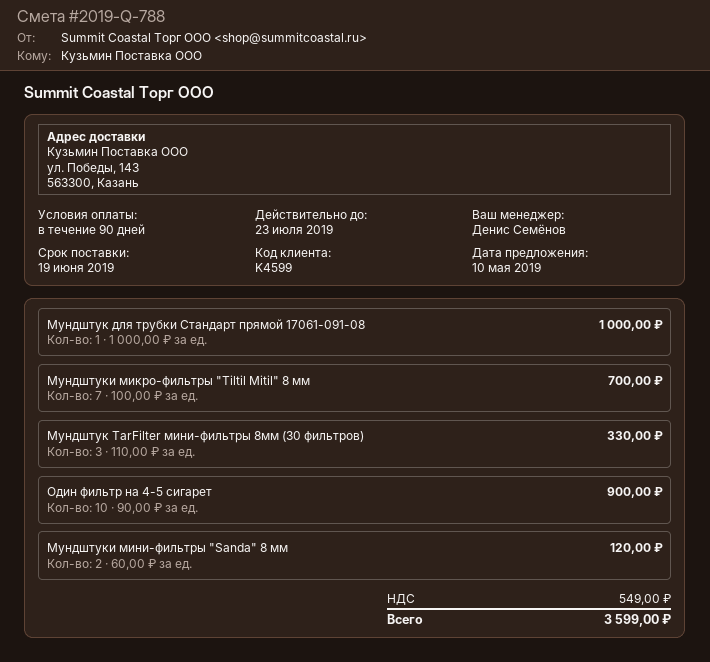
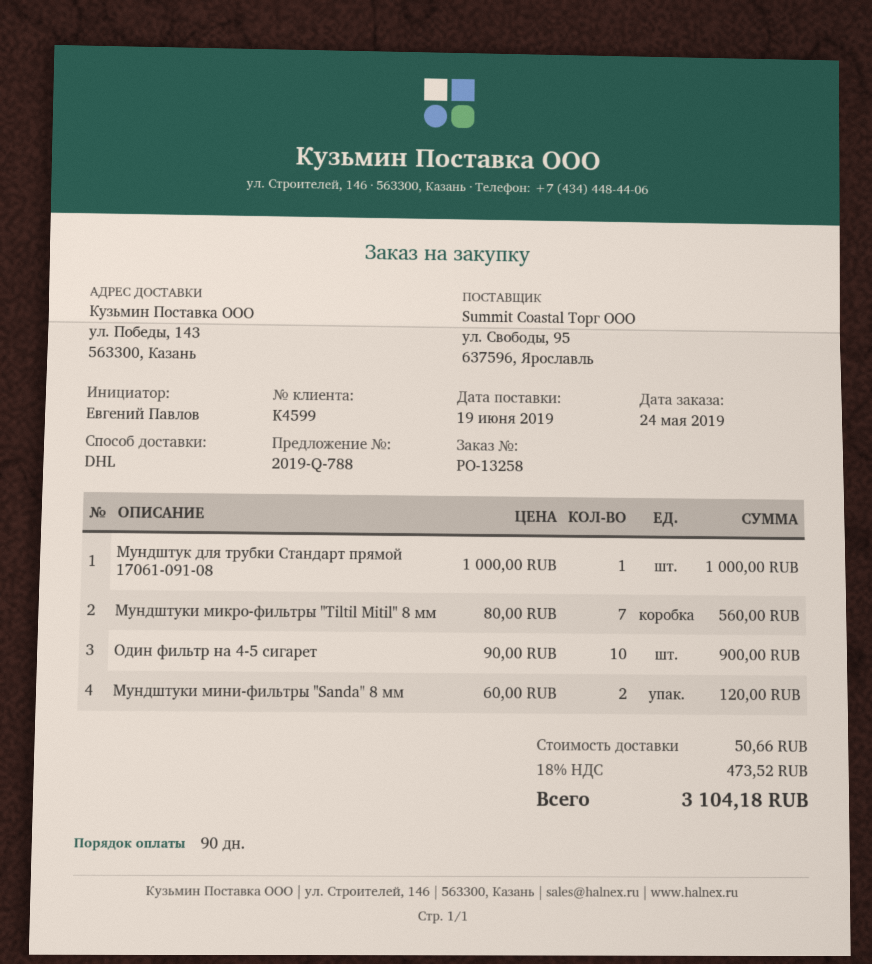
Мундштуки микро-фильтры "Tiltil Mitil" 8 мм: 7 x 100.00 = 700.00 -> 7 x 80.00 = 560.00
Мундштук TarFilter мини-фильтры 8мм (30 фильтров): 3 x 110.00 = 330.00 -> none
shipping: none -> 50.66
tax: 549.00 -> 473.52
total: 3599.00 -> 3104.18

